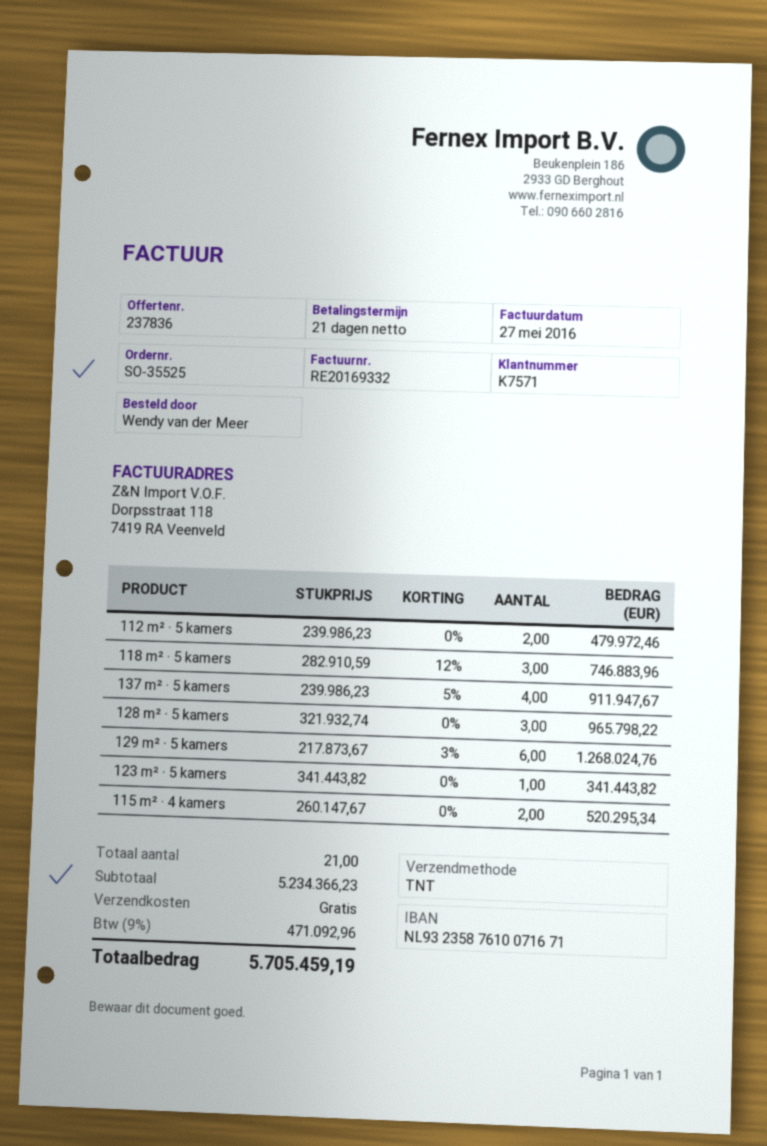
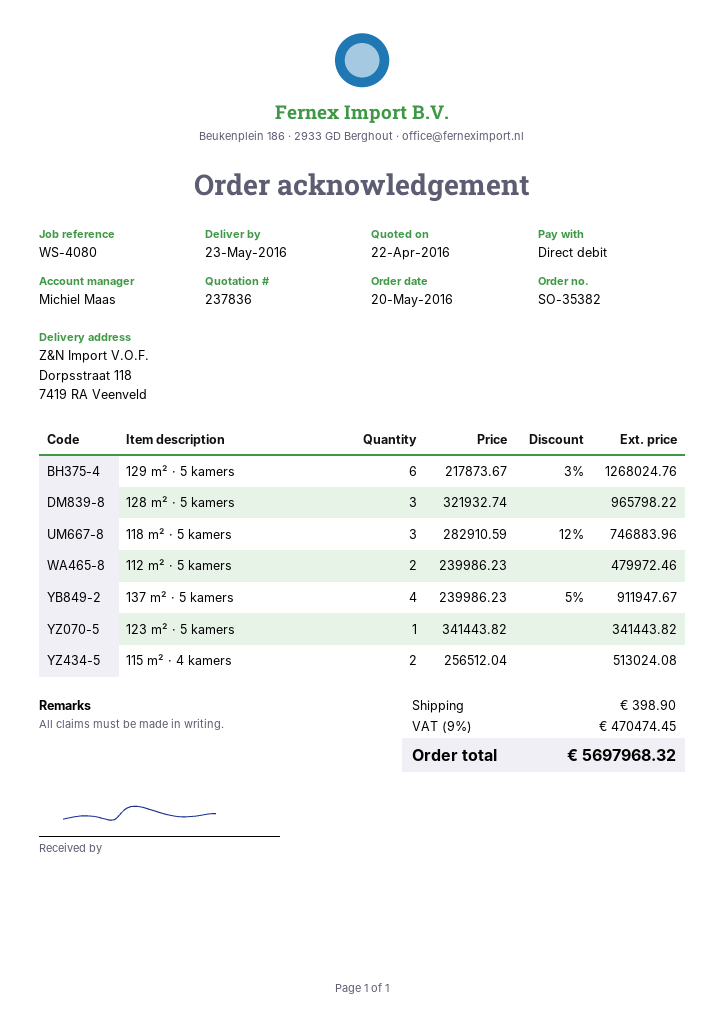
order number: SO-35525 -> SO-35382
115 m² · 4 kamers: 2 x 260147.67 = 520295.34 -> 2 x 256512.04 = 513024.08
shipping: 0.00 -> 398.90
tax: 9% = 471092.96 -> 9% = 470474.45
total: 5705459.19 -> 5697968.32

